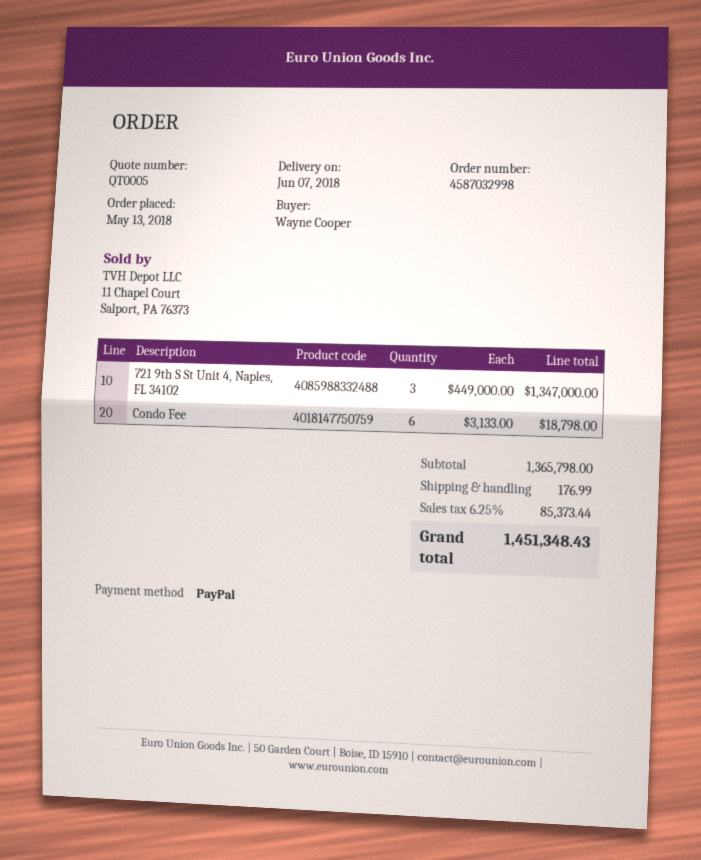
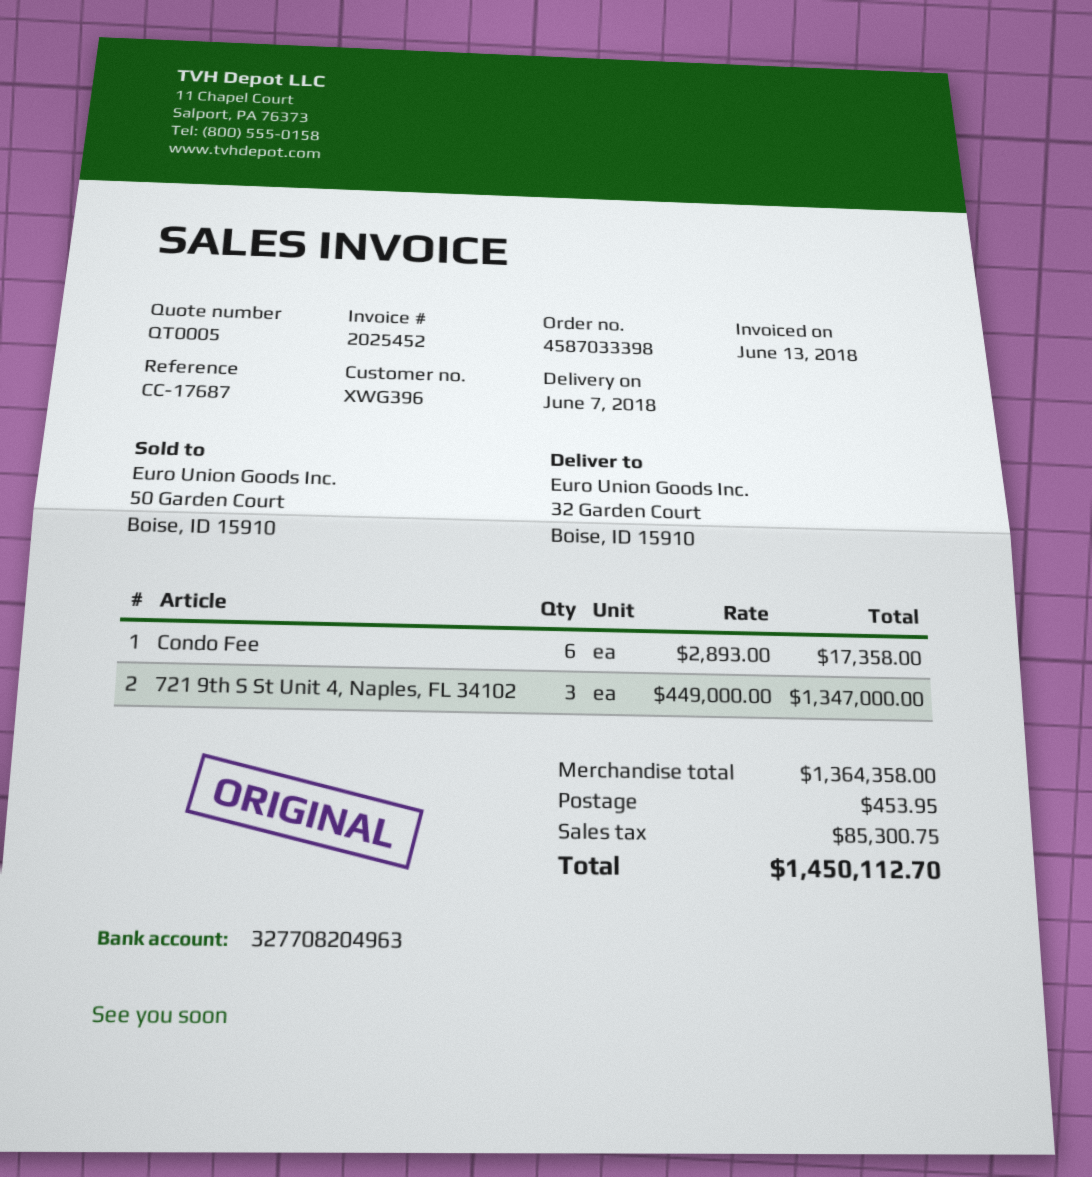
order number: 4587032998 -> 4587033398
Condo Fee: 6 x 3133.00 = 18798.00 -> 6 x 2893.00 = 17358.00
subtotal: 1365798.00 -> 1364358.00
shipping: 176.99 -> 453.95
tax: 85373.44 -> 85300.75
total: 1451348.43 -> 1450112.70

